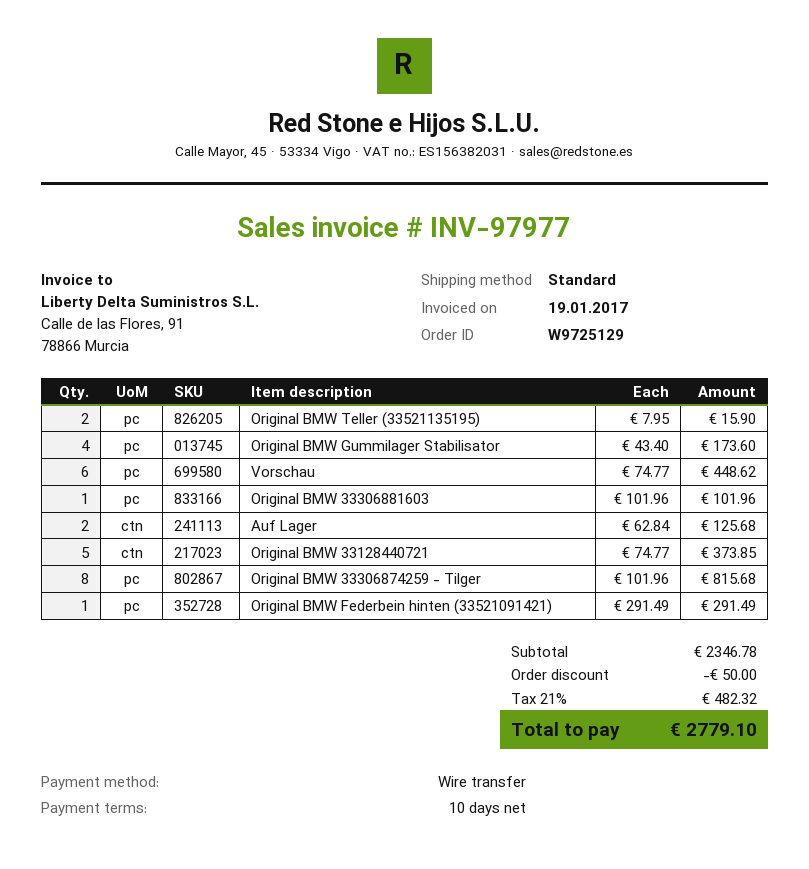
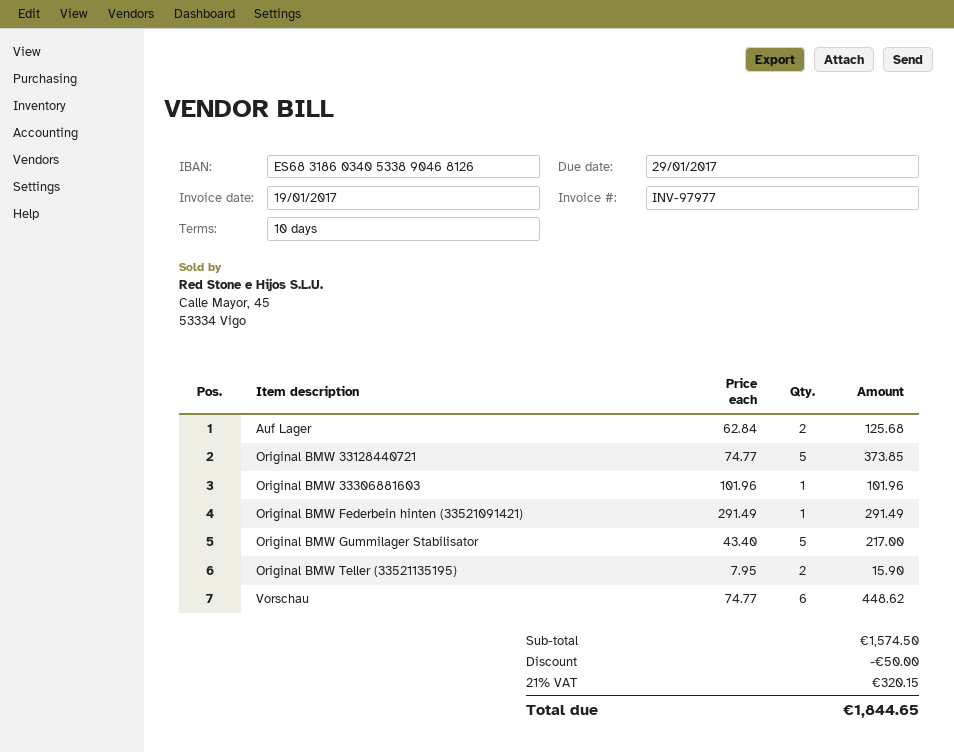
Original BMW Gummilager Stabilisator: 4 x 43.40 = 173.60 -> 5 x 43.40 = 217.00
Original BMW 33306874259 - Tilger: 8 x 101.96 = 815.68 -> none
subtotal: 2346.78 -> 1574.50
tax: 21% = 482.32 -> 21% = 320.15
total: 2779.10 -> 1844.65

